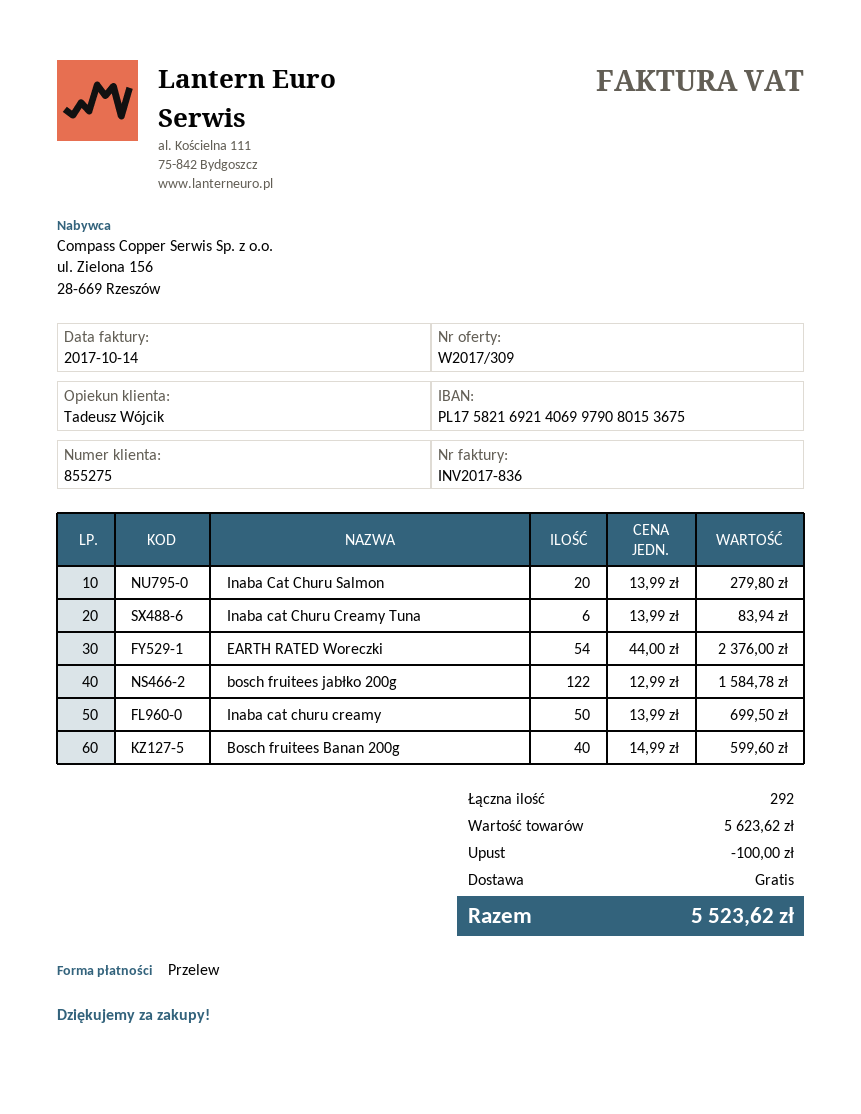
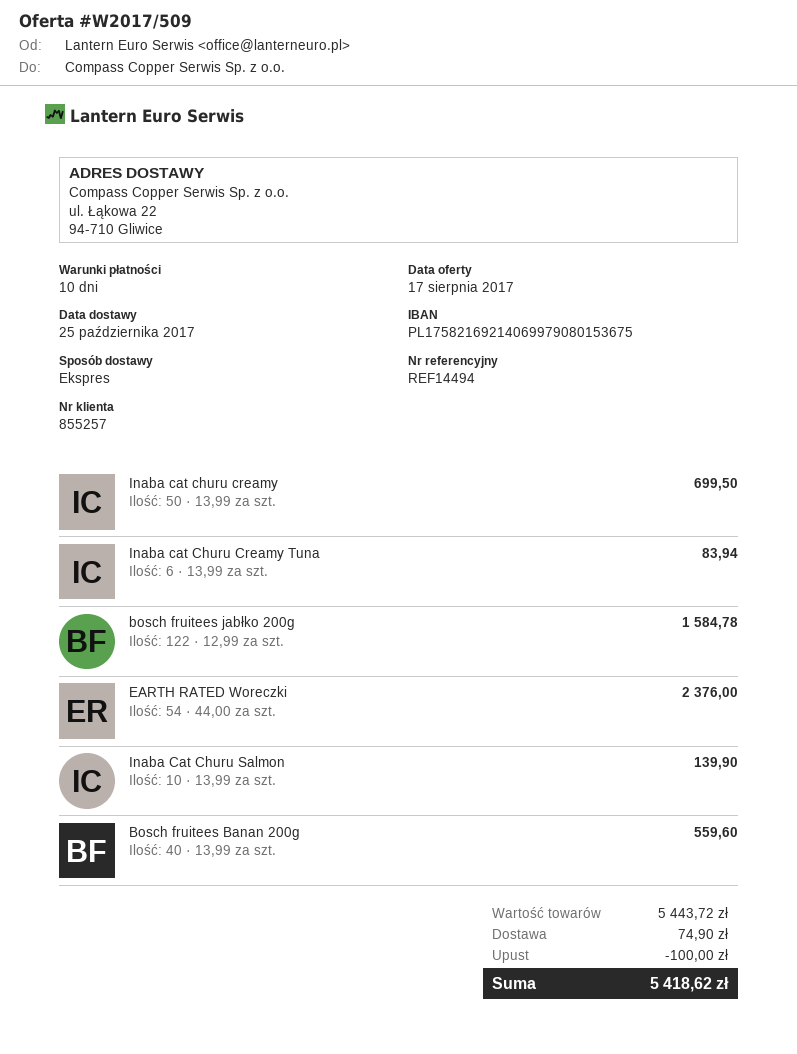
quote number: W2017/309 -> W2017/509
customer number: 855275 -> 855257
Inaba Cat Churu Salmon: 20 x 13.99 = 279.80 -> 10 x 13.99 = 139.90
Bosch fruitees Banan 200g: 40 x 14.99 = 599.60 -> 40 x 13.99 = 559.60
subtotal: 5623.62 -> 5443.72
shipping: 0.00 -> 74.90
total: 5523.62 -> 5418.62

